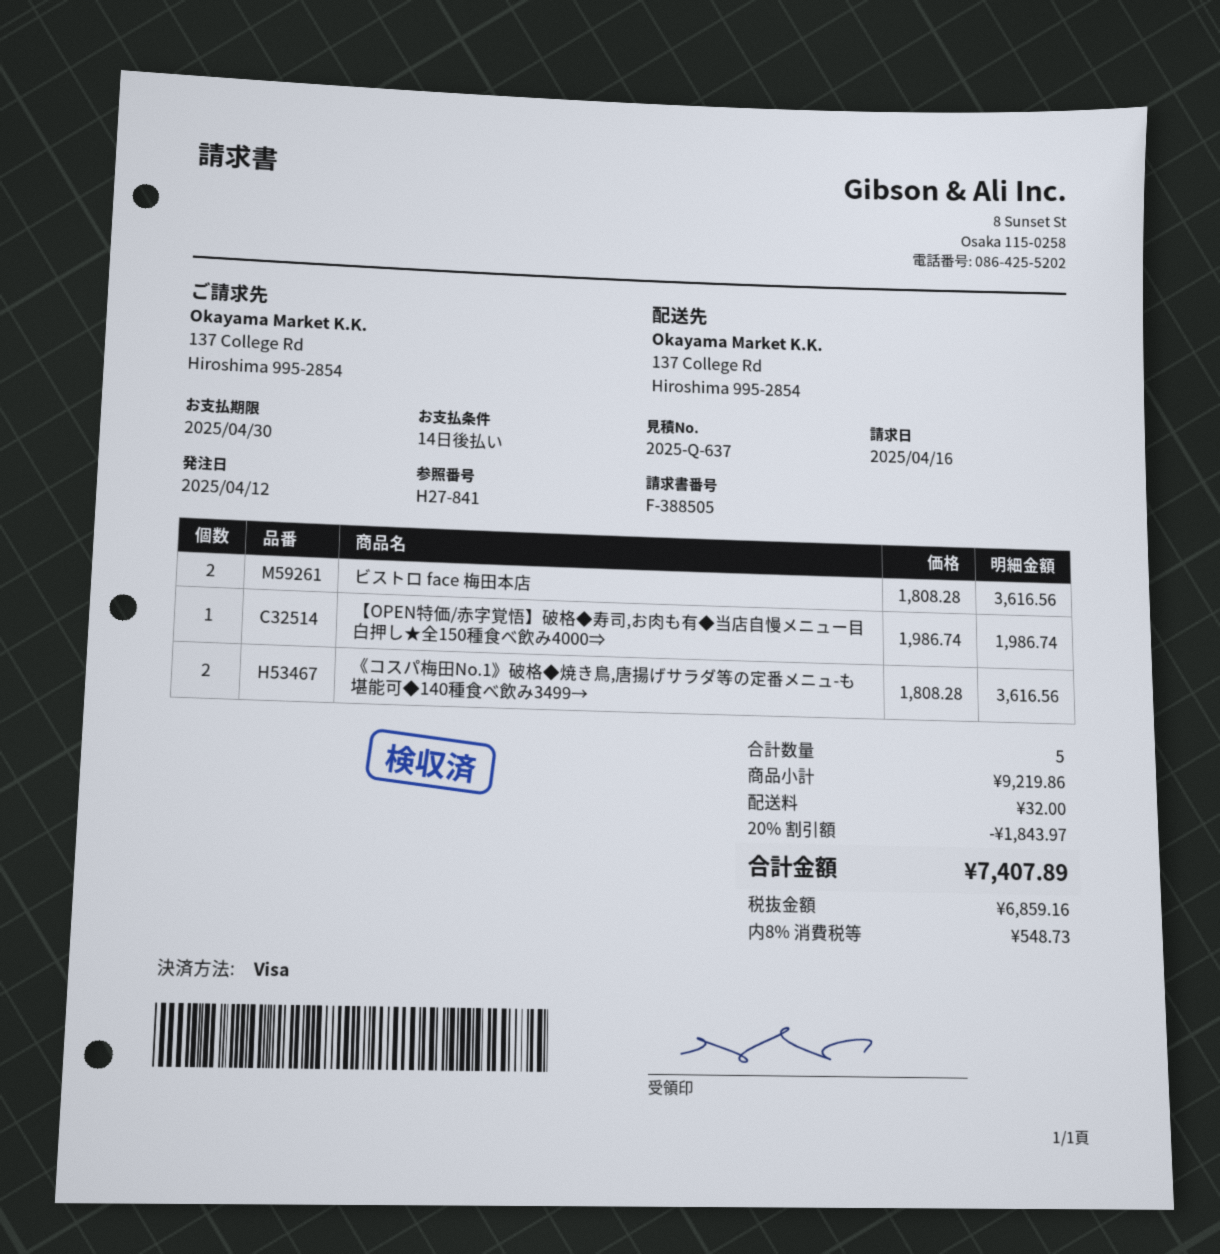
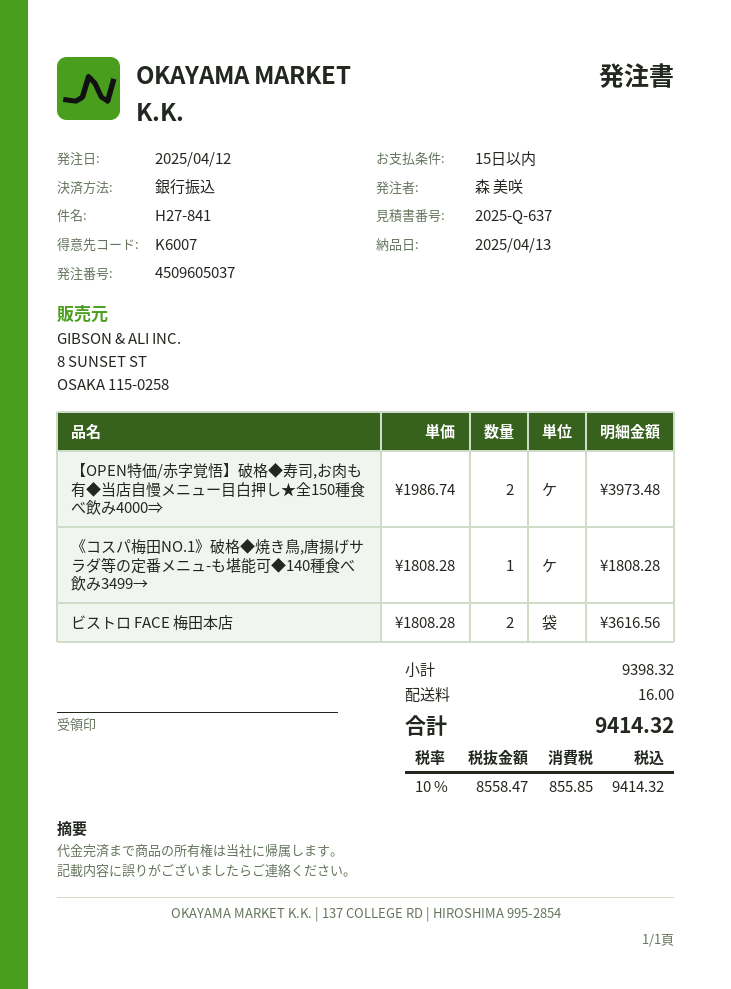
payment terms: 14 days -> 15 days
payment method: Visa -> bank transfer
【OPEN特価/赤字覚悟】破格◆寿司,お肉も有◆当店自慢メニュー目白押し★全150種食べ飲み4000⇒: 1 x 1986.74 = 1986.74 -> 2 x 1986.74 = 3973.48
《コスパ梅田No.1》破格◆焼き鳥,唐揚げサラダ等の定番メニュ-も堪能可◆140種食べ飲み3499→: 2 x 1808.28 = 3616.56 -> 1 x 1808.28 = 1808.28
subtotal: 9219.86 -> 9398.32
discount: 20% = 1843.97 -> none
shipping: 32.00 -> 16.00
net: 6859.16 -> 8558.47
tax: 8% = 548.73 -> 10% = 855.85
total: 7407.89 -> 9414.32

